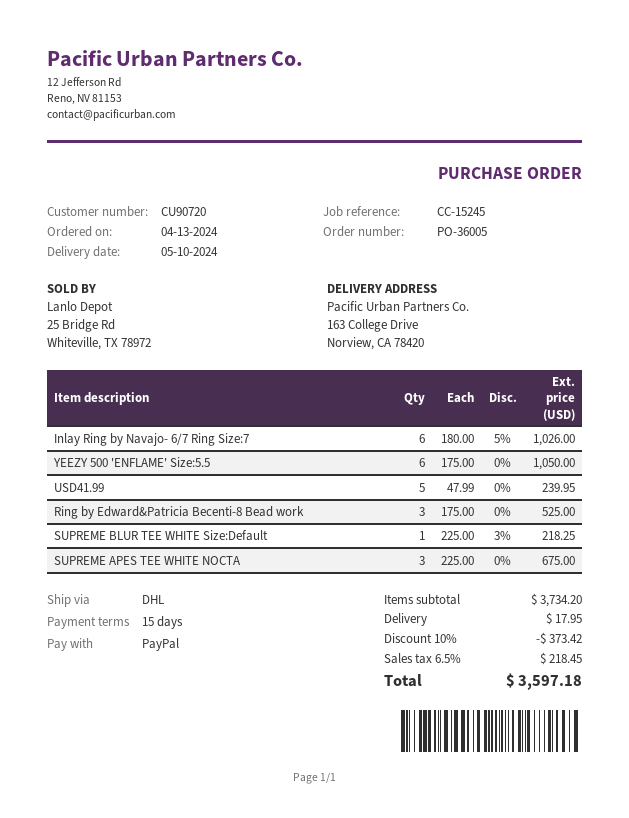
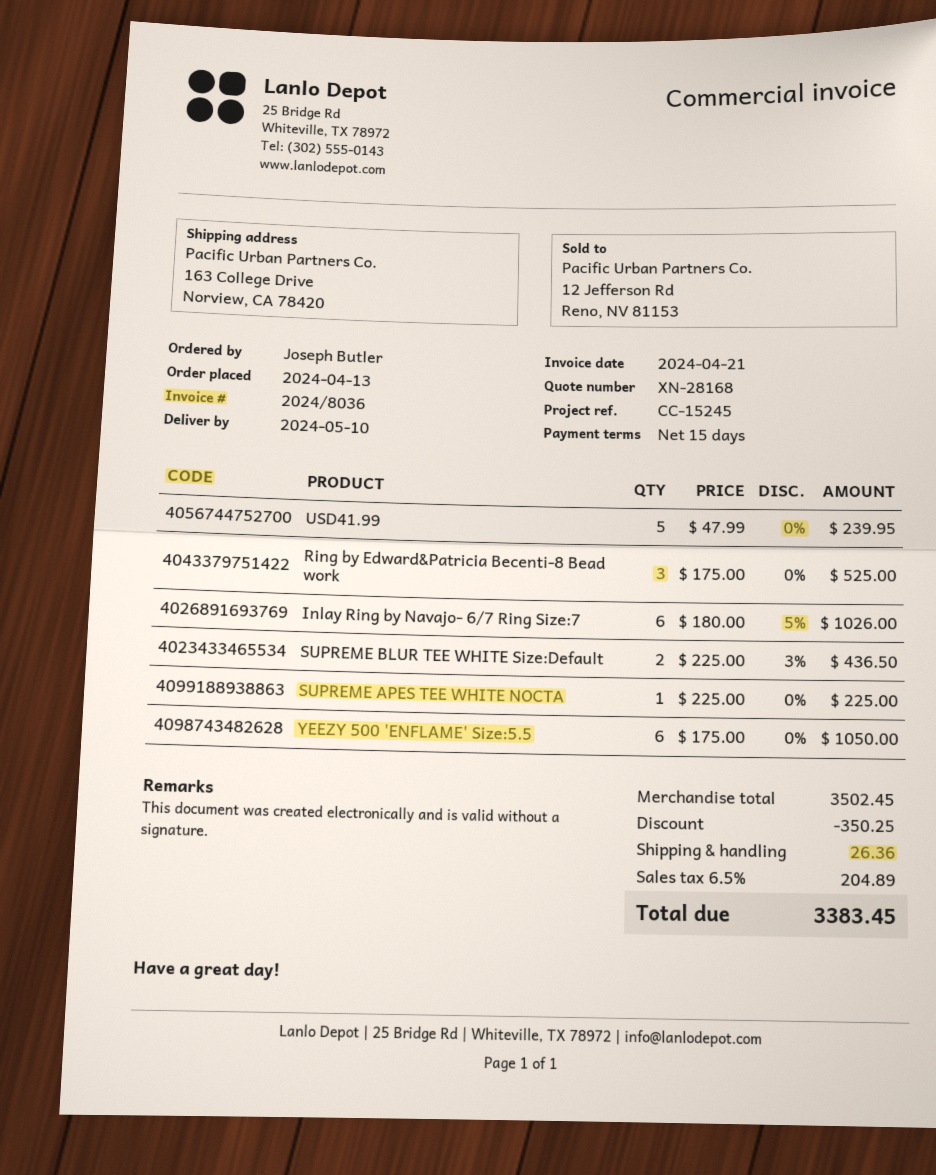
SUPREME BLUR TEE WHITE Size:Default: 1 x 225.00 - 3% = 218.25 -> 2 x 225.00 - 3% = 436.50
SUPREME APES TEE WHITE NOCTA: 3 x 225.00 = 675.00 -> 1 x 225.00 = 225.00
subtotal: 3734.20 -> 3502.45
discount: 373.42 -> 350.25
shipping: 17.95 -> 26.36
tax: 6.5% = 218.45 -> 6.5% = 204.89
total: 3597.18 -> 3383.45

